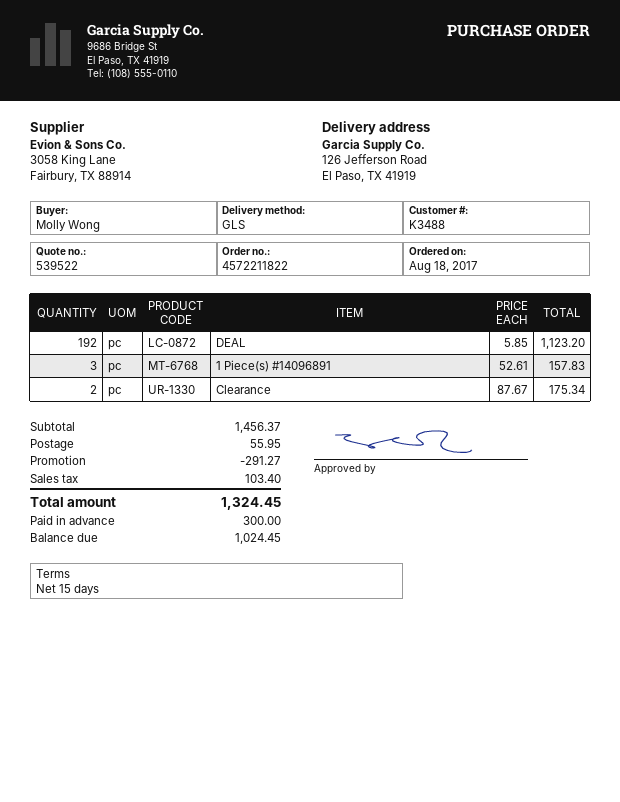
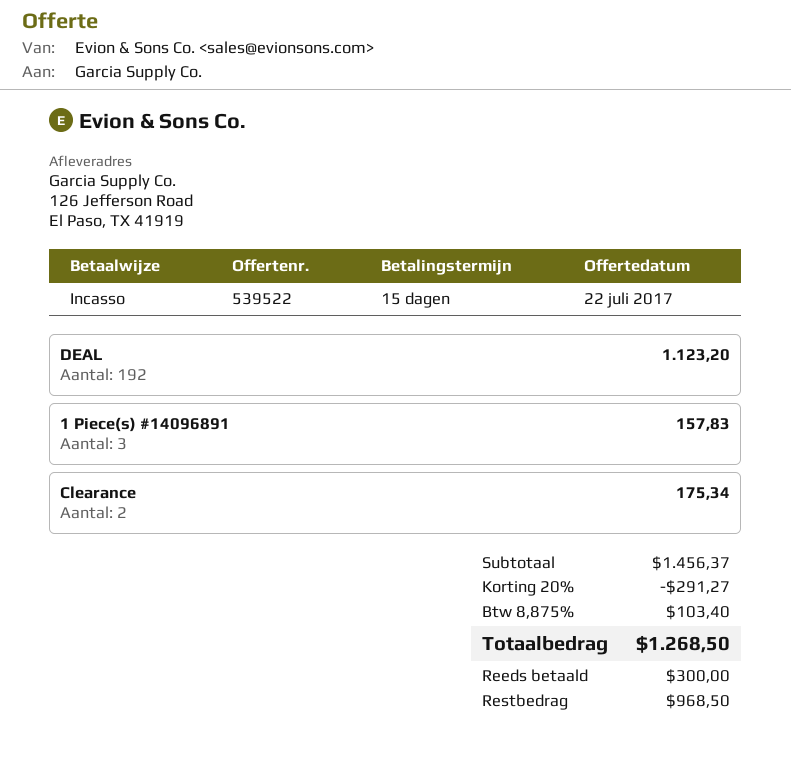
shipping: 55.95 -> none
total: 1324.45 -> 1268.50
balance: 1024.45 -> 968.50

